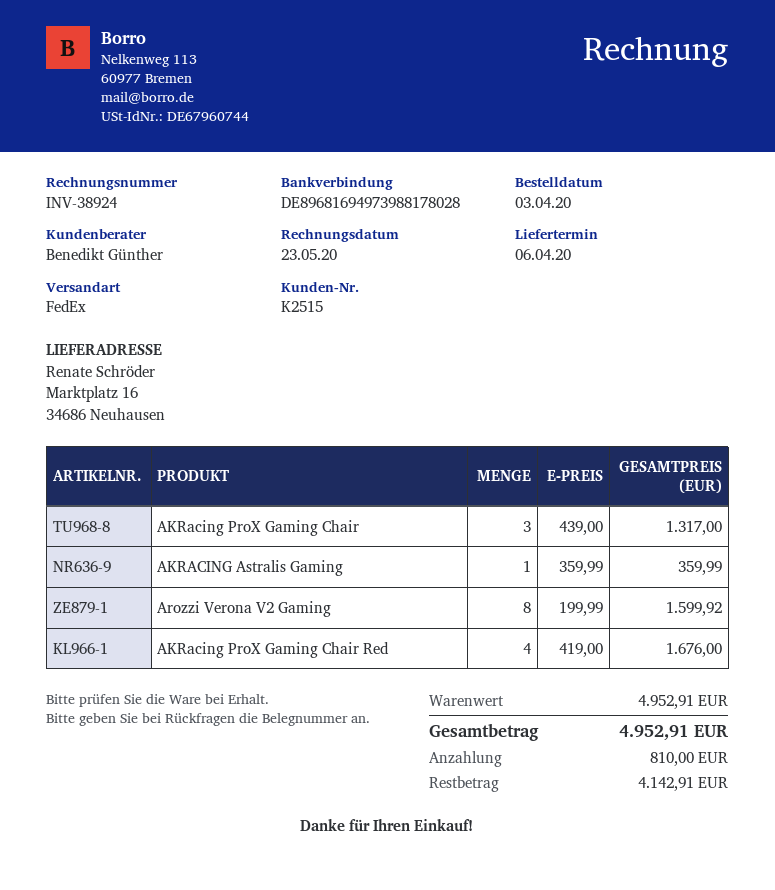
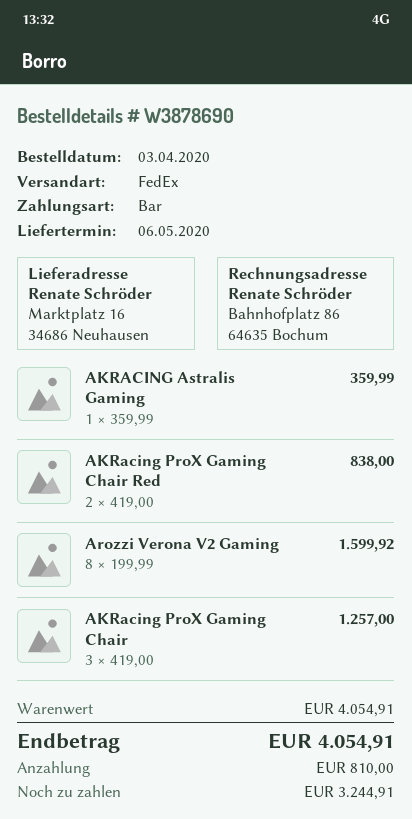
delivery date: 2020-04-06 -> 2020-05-06
AKRacing ProX Gaming Chair: 3 x 439.00 = 1317.00 -> 3 x 419.00 = 1257.00
AKRacing ProX Gaming Chair Red: 4 x 419.00 = 1676.00 -> 2 x 419.00 = 838.00
subtotal: 4952.91 -> 4054.91
total: 4952.91 -> 4054.91
balance: 4142.91 -> 3244.91

